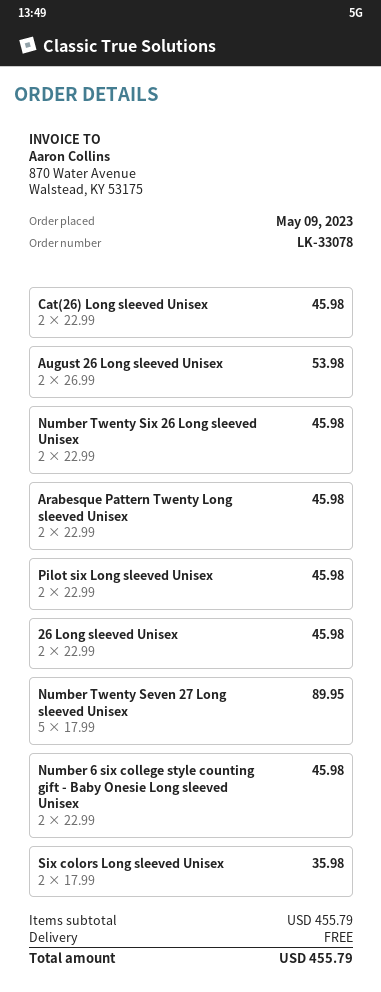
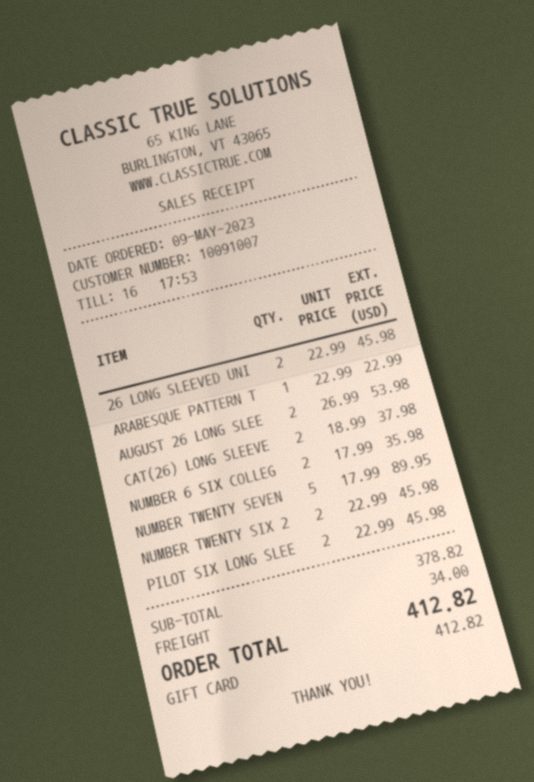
Cat(26) Long sleeved Unisex: 2 x 22.99 = 45.98 -> 2 x 18.99 = 37.98
Arabesque Pattern Twenty Long sleeved Unisex: 2 x 22.99 = 45.98 -> 1 x 22.99 = 22.99
Number 6 six college style counting gift - Baby Onesie Long sleeved Unisex: 2 x 22.99 = 45.98 -> 2 x 17.99 = 35.98
Six colors Long sleeved Unisex: 2 x 17.99 = 35.98 -> none
subtotal: 455.79 -> 378.82
shipping: 0.00 -> 34.00
total: 455.79 -> 412.82

